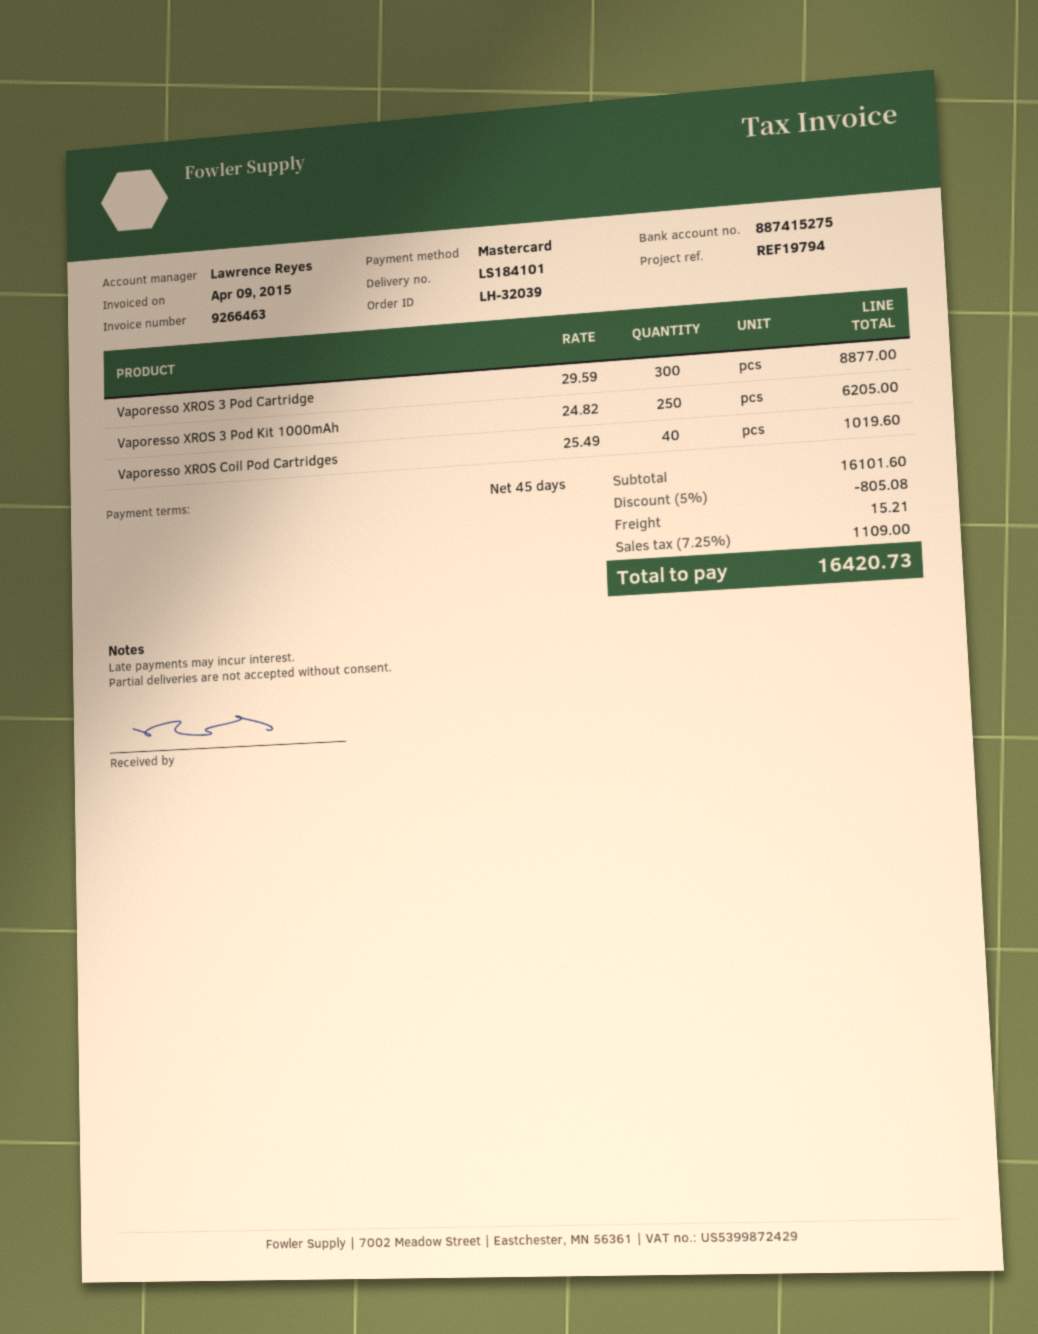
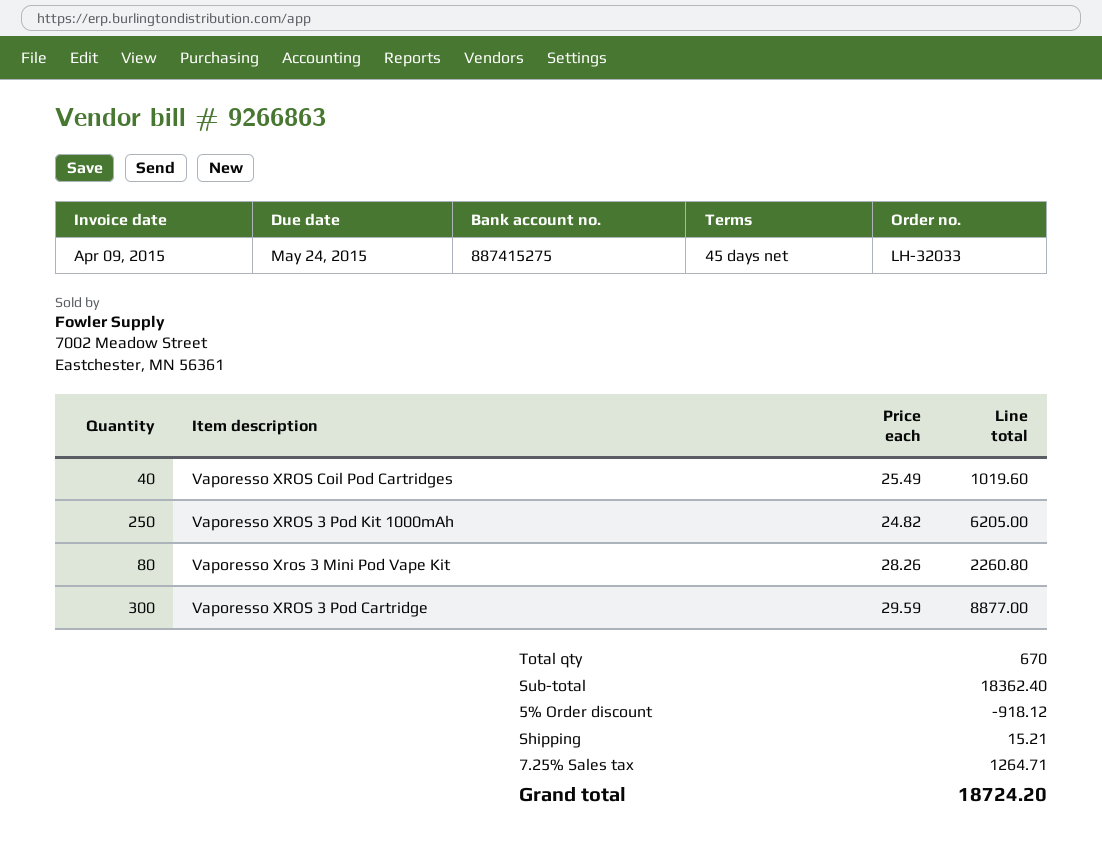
order number: LH-32039 -> LH-32033
invoice number: 9266463 -> 9266863
Vaporesso Xros 3 Mini Pod Vape Kit: none -> 80 x 28.26 = 2260.80
subtotal: 16101.60 -> 18362.40
discount: 5% = 805.08 -> 5% = 918.12
tax: 7.25% = 1109.00 -> 7.25% = 1264.71
total: 16420.73 -> 18724.20

